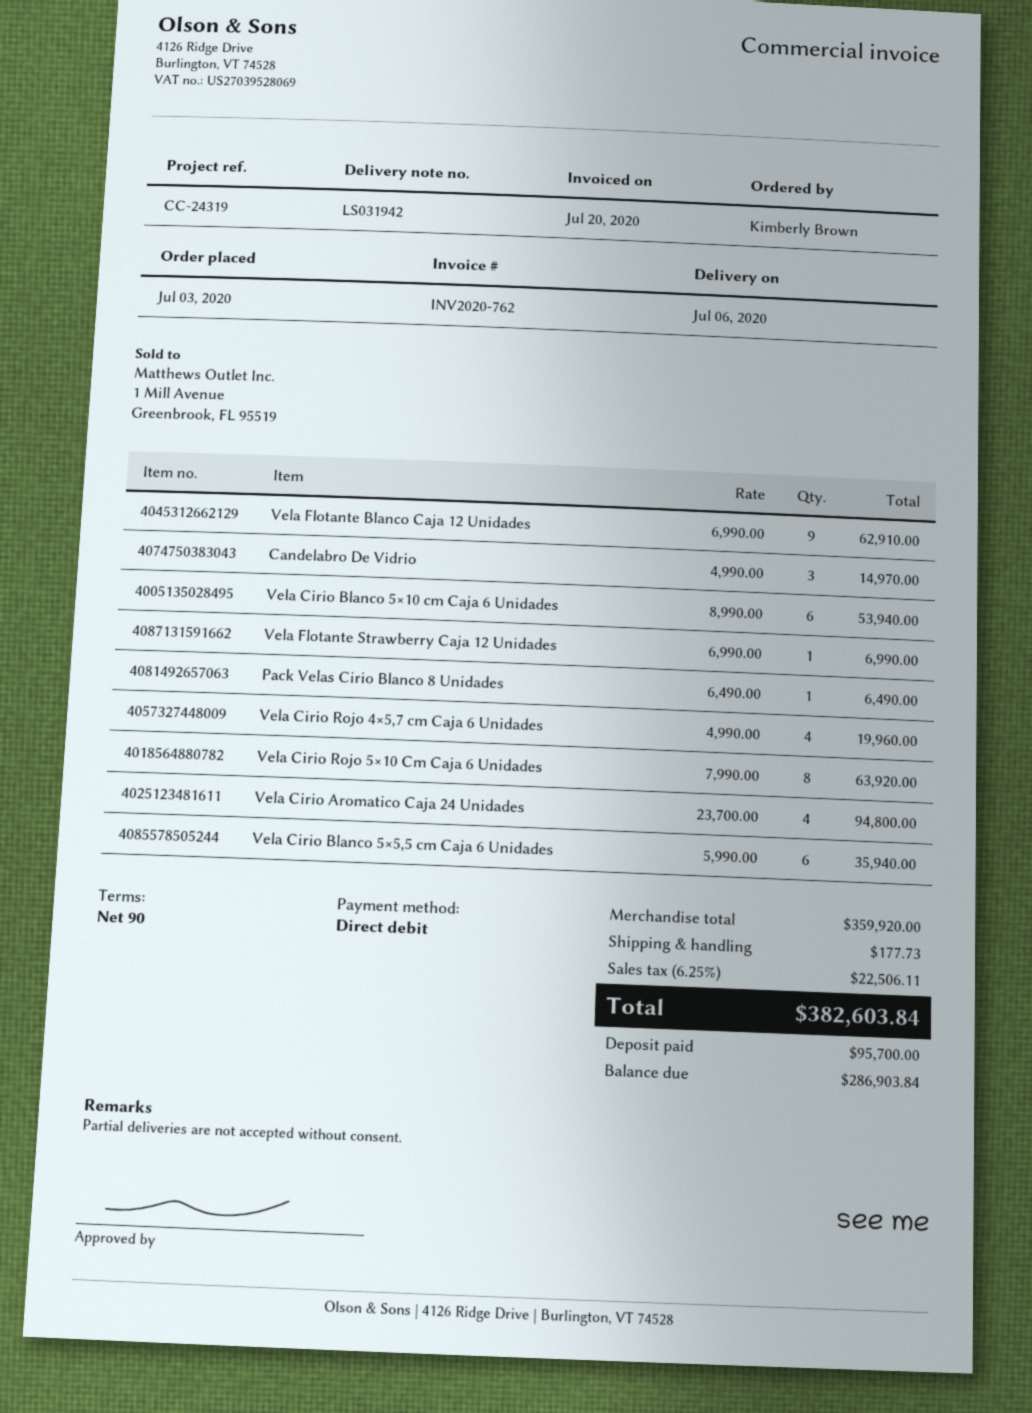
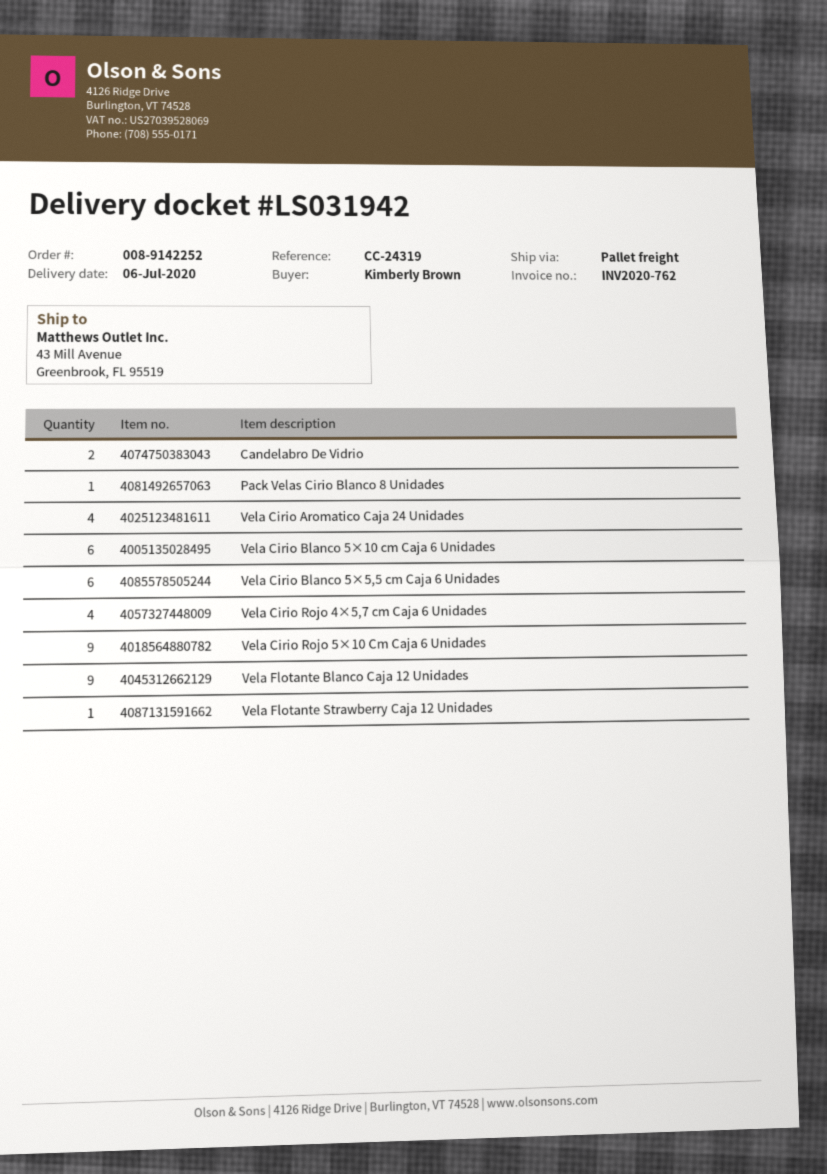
Candelabro De Vidrio: 3 -> 2
Vela Cirio Rojo 5×10 Cm Caja 6 Unidades: 8 -> 9

